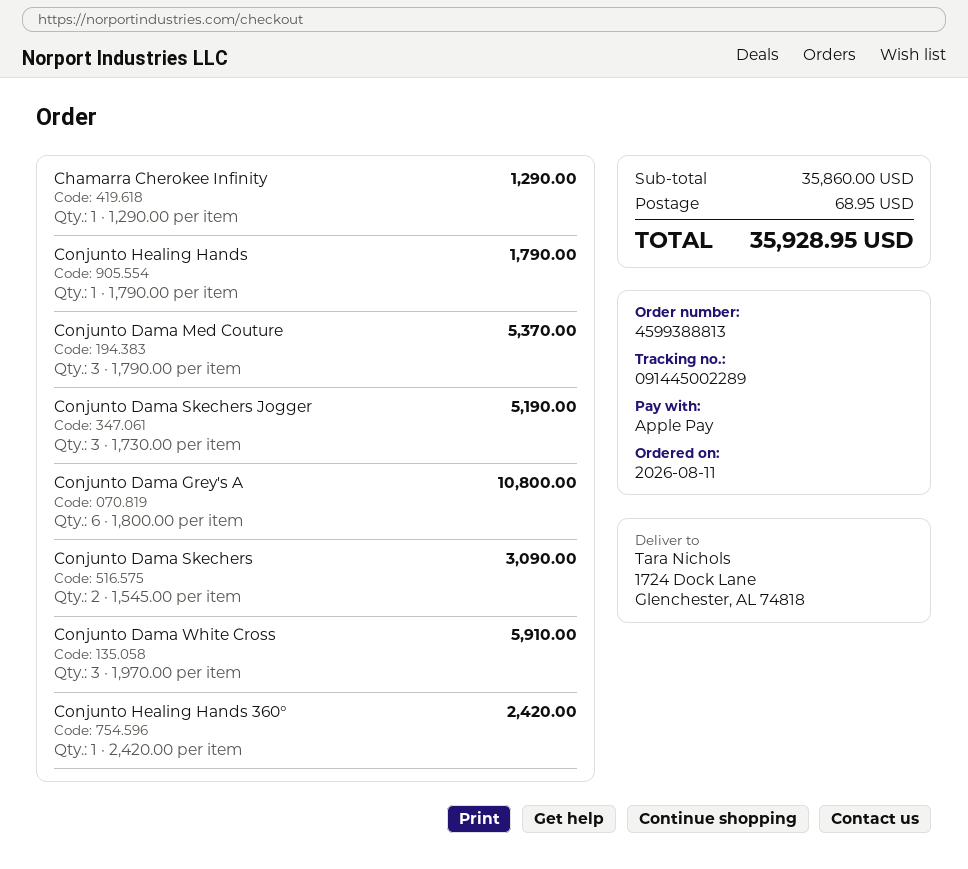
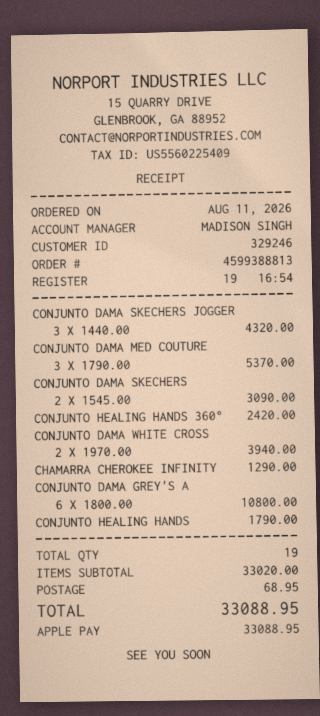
Conjunto Dama Skechers Jogger: 3 x 1730.00 = 5190.00 -> 3 x 1440.00 = 4320.00
Conjunto Dama White Cross: 3 x 1970.00 = 5910.00 -> 2 x 1970.00 = 3940.00
subtotal: 35860.00 -> 33020.00
total: 35928.95 -> 33088.95

